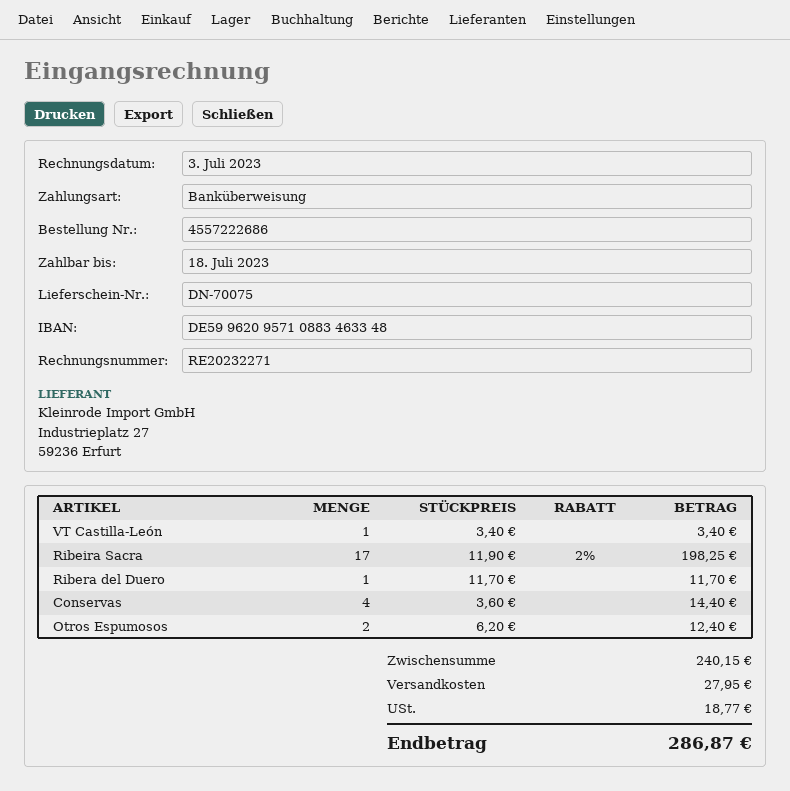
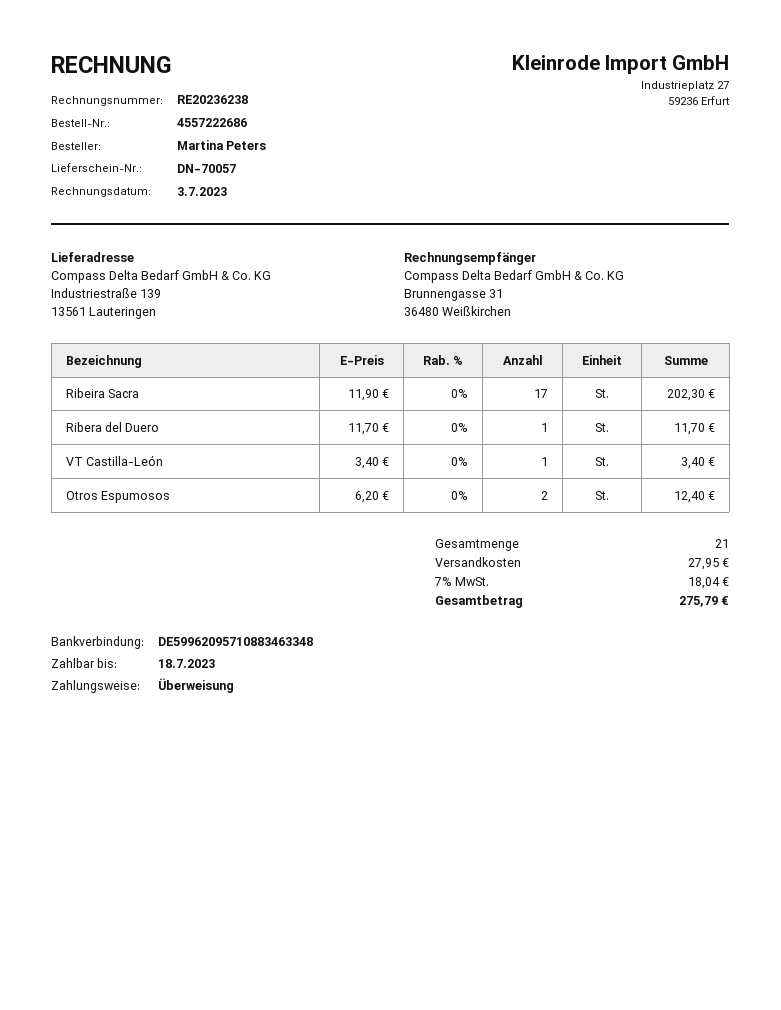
delivery note number: DN-70075 -> DN-70057
invoice number: RE20232271 -> RE20236238
Ribeira Sacra: 17 x 11.90 - 2% = 198.25 -> 17 x 11.90 = 202.30
Conservas: 4 x 3.60 = 14.40 -> none
tax: 18.77 -> 18.04
total: 286.87 -> 275.79

